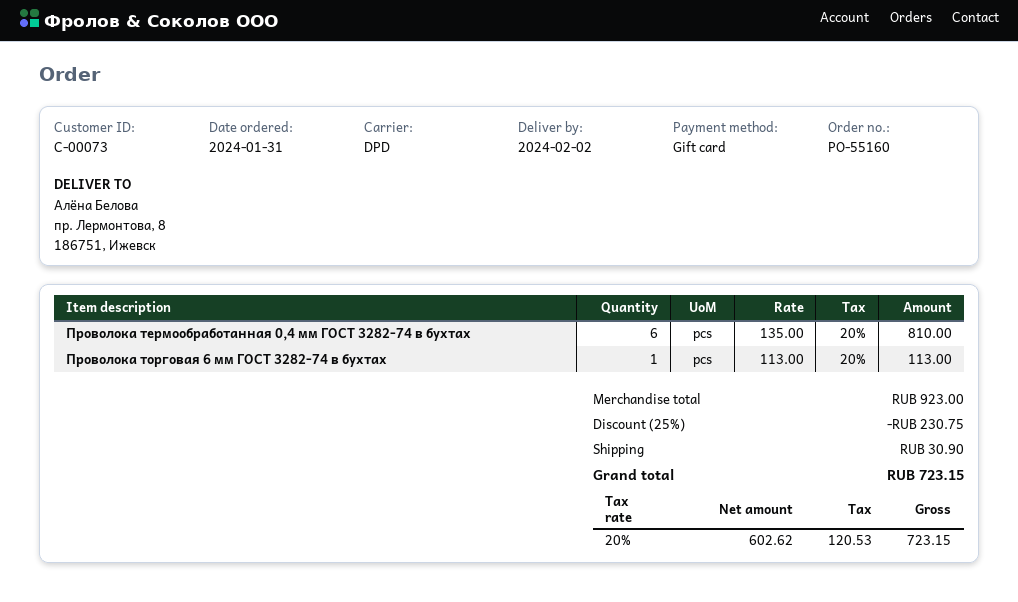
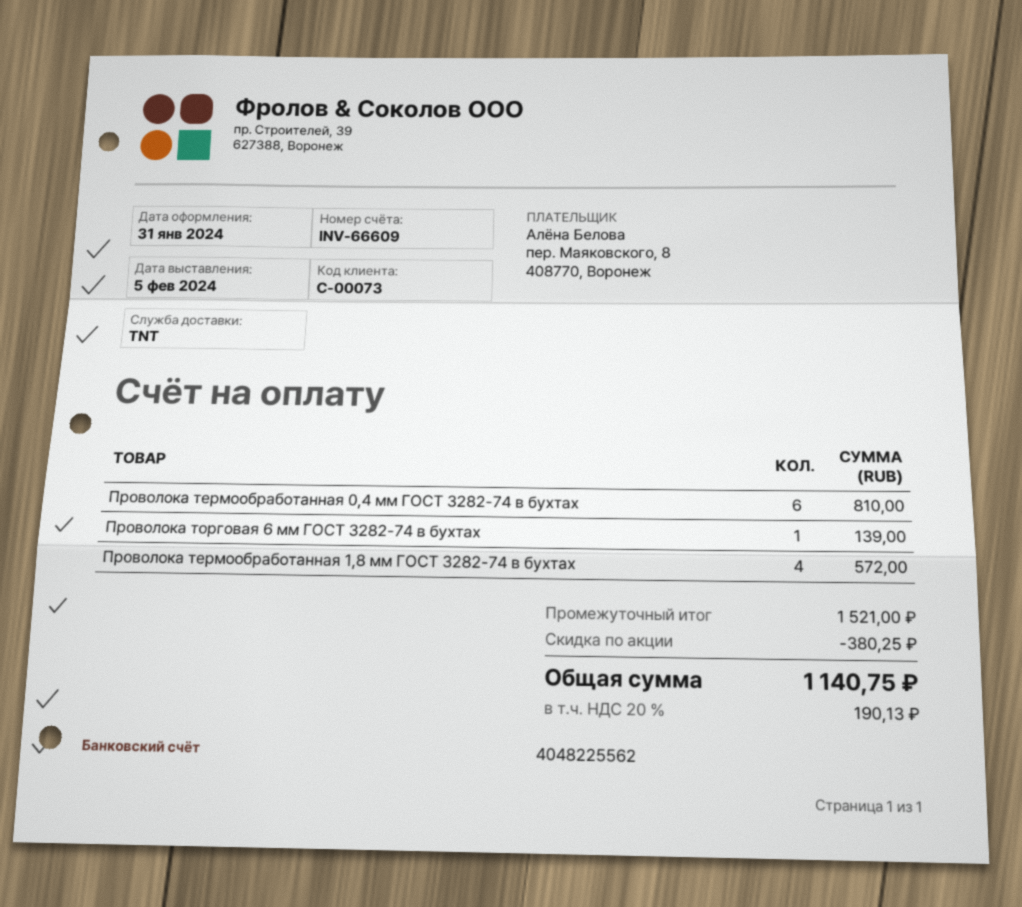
shipping method: DPD -> TNT
Проволока торговая 6 мм ГОСТ 3282-74 в бухтах: 1 for 113.00 -> 1 for 139.00
Проволока термообработанная 1,8 мм ГОСТ 3282-74 в бухтах: none -> 4 for 572.00
subtotal: 923.00 -> 1521.00
discount: 230.75 -> 380.25
shipping: 30.90 -> none
tax: 20% = 120.53 -> 20% = 190.13
total: 723.15 -> 1140.75

